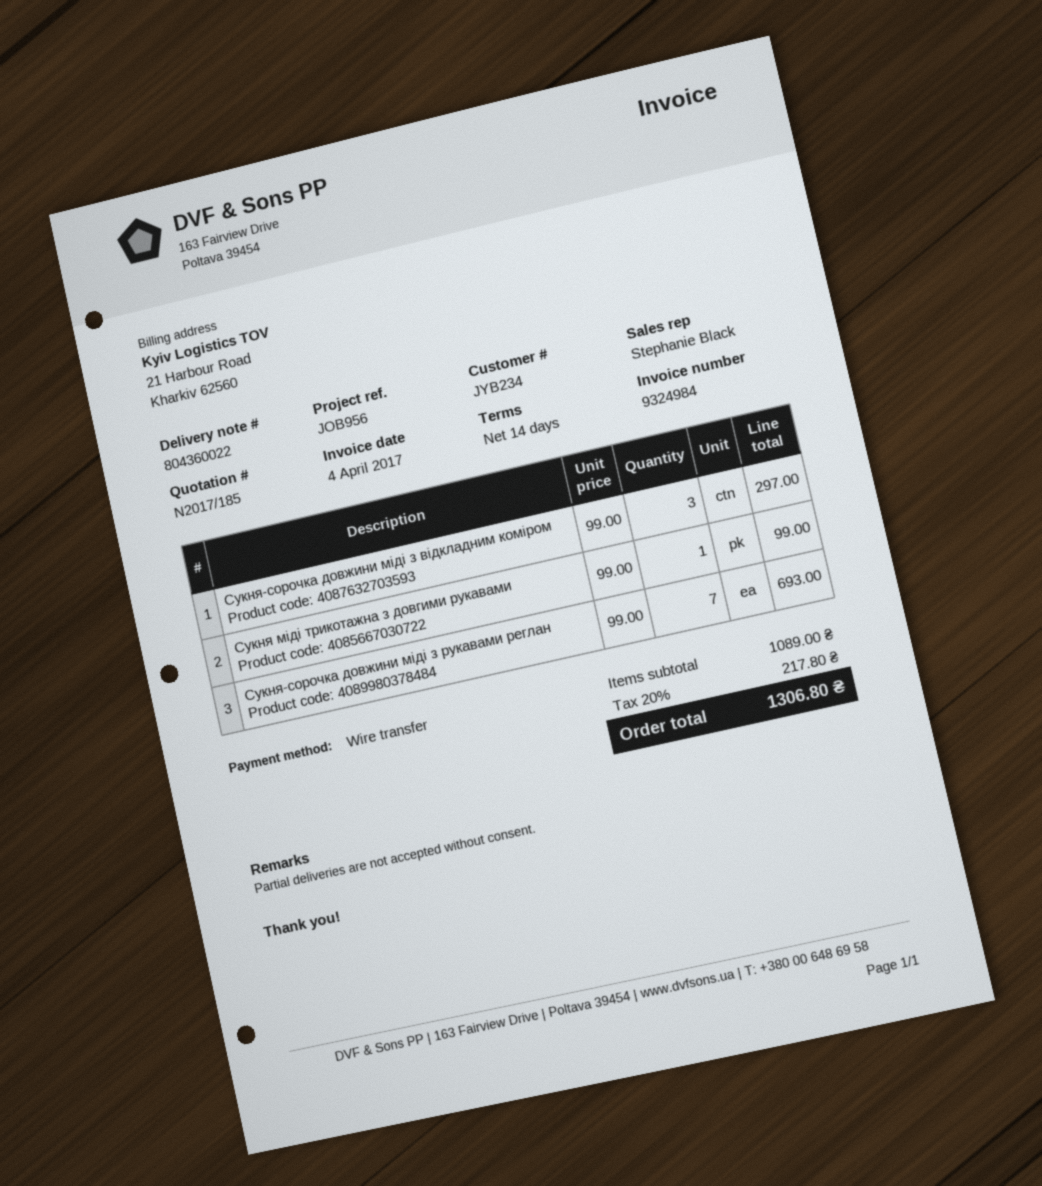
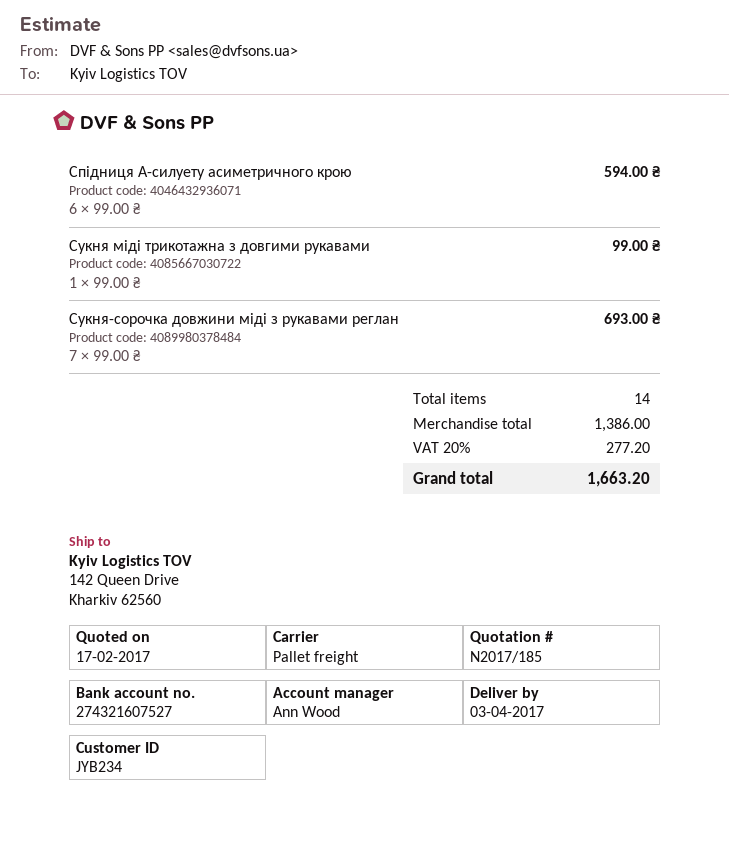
sales rep: Stephanie Black -> Ann Wood
Сукня-сорочка довжини міді з відкладним коміром: 3 x 99.00 = 297.00 -> none
Спідниця А-силуету асиметричного крою: none -> 6 x 99.00 = 594.00
subtotal: 1089.00 -> 1386.00
tax: 20% = 217.80 -> 20% = 277.20
total: 1306.80 -> 1663.20

